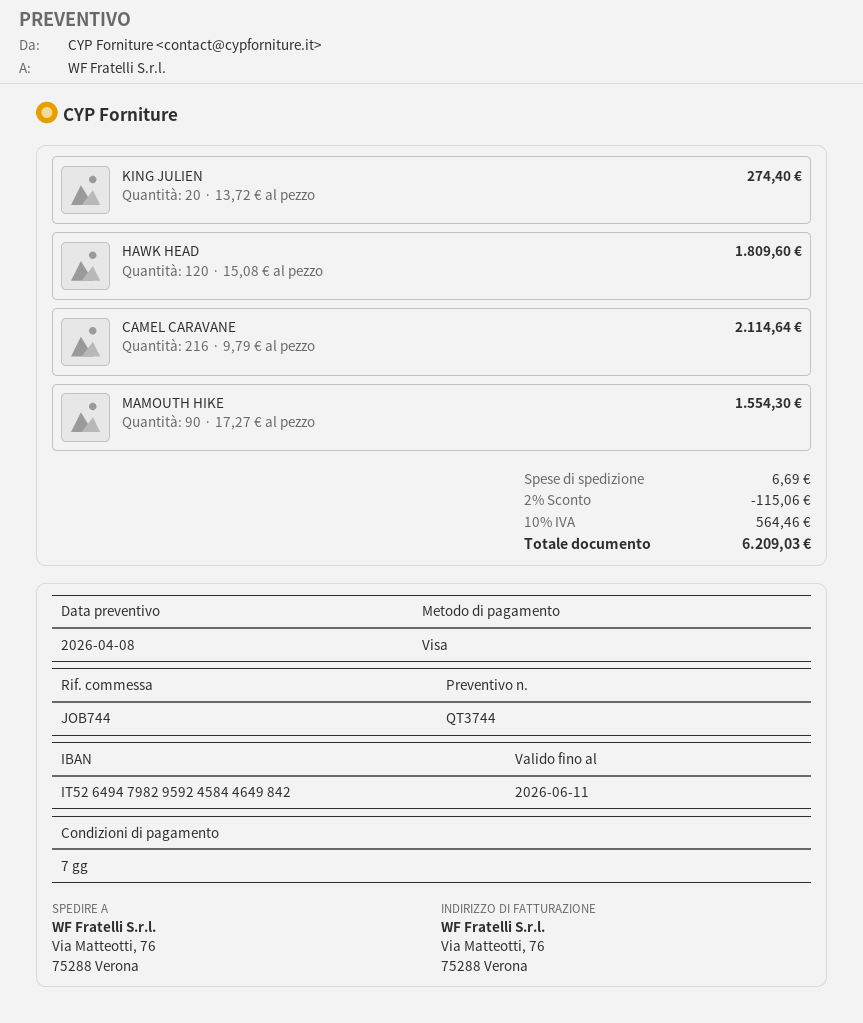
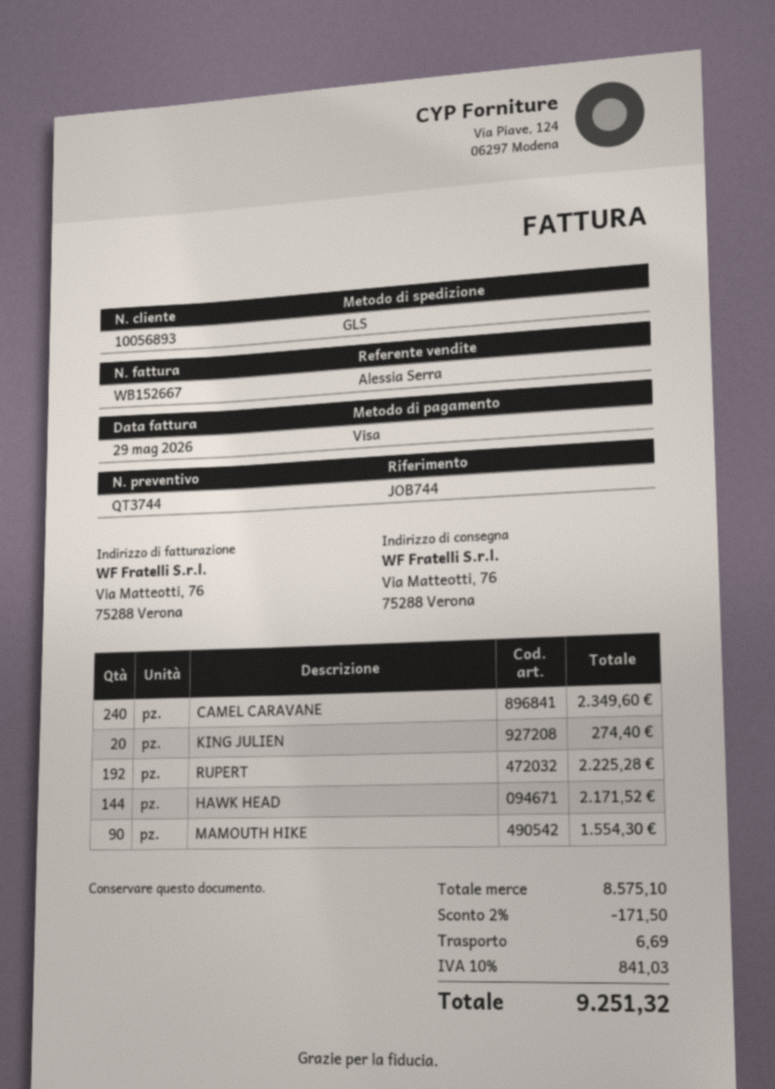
HAWK HEAD: 120 for 1809.60 -> 144 for 2171.52
CAMEL CARAVANE: 216 for 2114.64 -> 240 for 2349.60
RUPERT: none -> 192 for 2225.28
discount: 2% = 115.06 -> 2% = 171.50
tax: 10% = 564.46 -> 10% = 841.03
total: 6209.03 -> 9251.32

